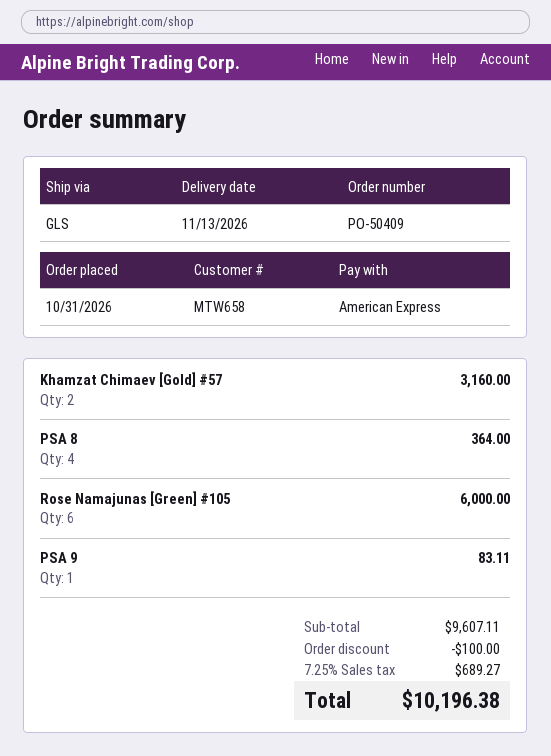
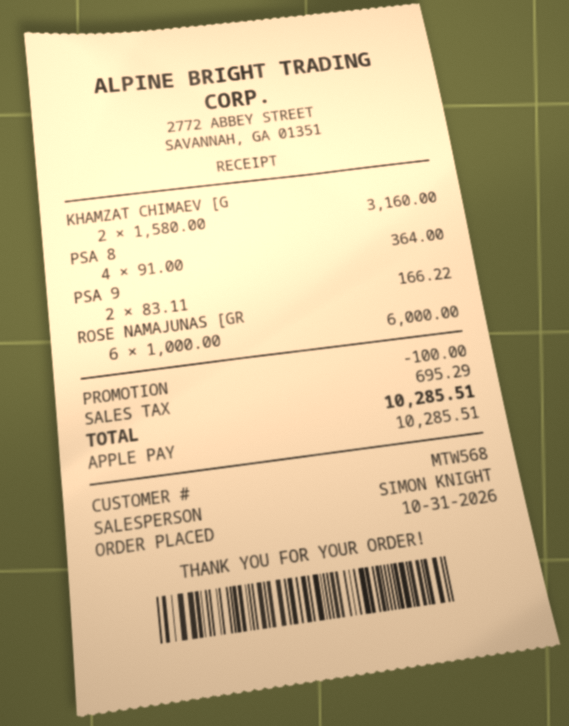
customer number: MTW658 -> MTW568
payment method: American Express -> Apple Pay
PSA 9: 1 for 83.11 -> 2 for 166.22
tax: 689.27 -> 695.29
total: 10196.38 -> 10285.51

